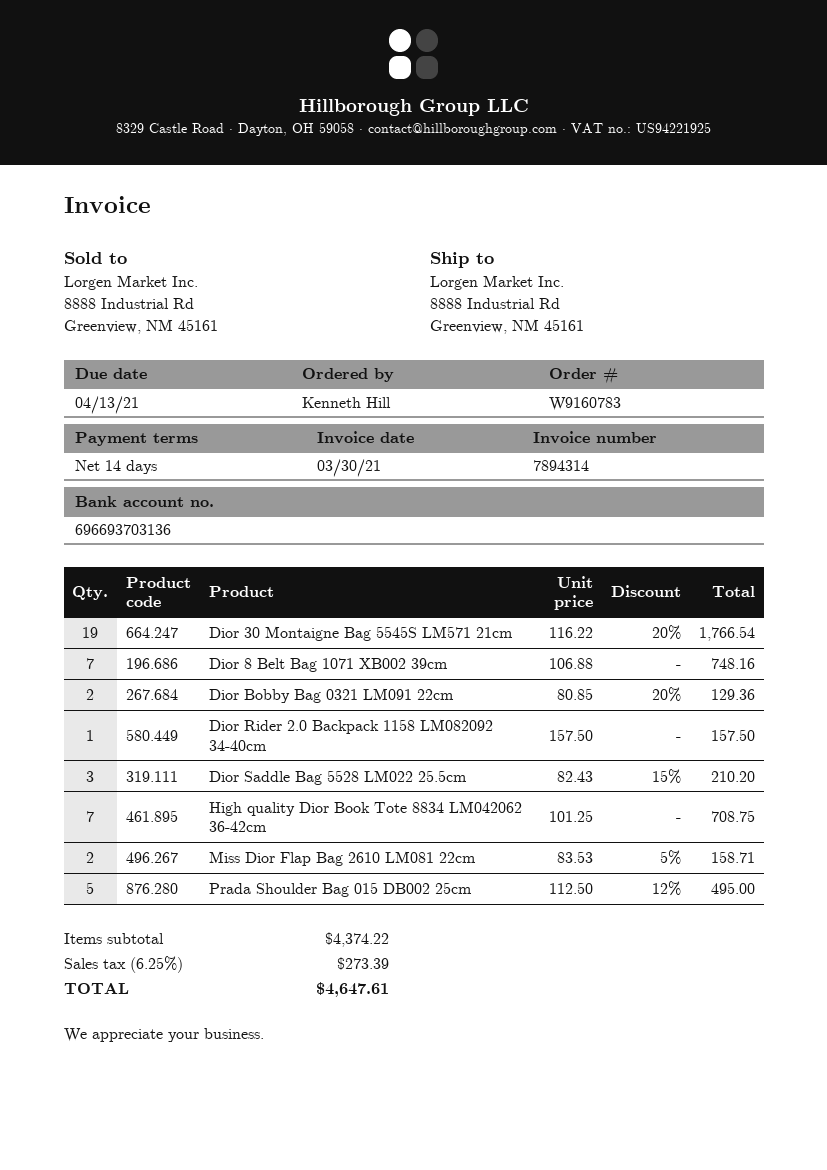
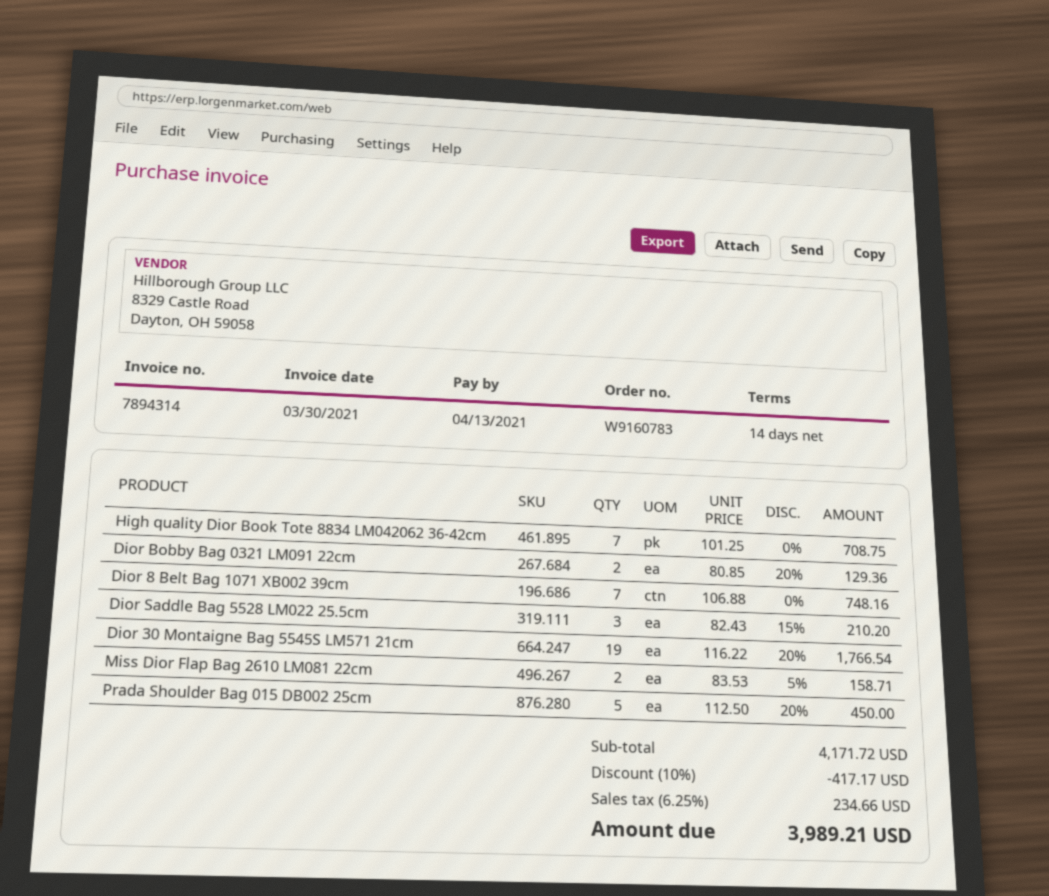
Dior Rider 2.0 Backpack 1158 LM082092 34-40cm: 1 x 157.50 = 157.50 -> none
Prada Shoulder Bag 015 DB002 25cm: 5 x 112.50 - 12% = 495.00 -> 5 x 112.50 - 20% = 450.00
subtotal: 4374.22 -> 4171.72
discount: none -> 10% = 417.17
tax: 6.25% = 273.39 -> 6.25% = 234.66
total: 4647.61 -> 3989.21

